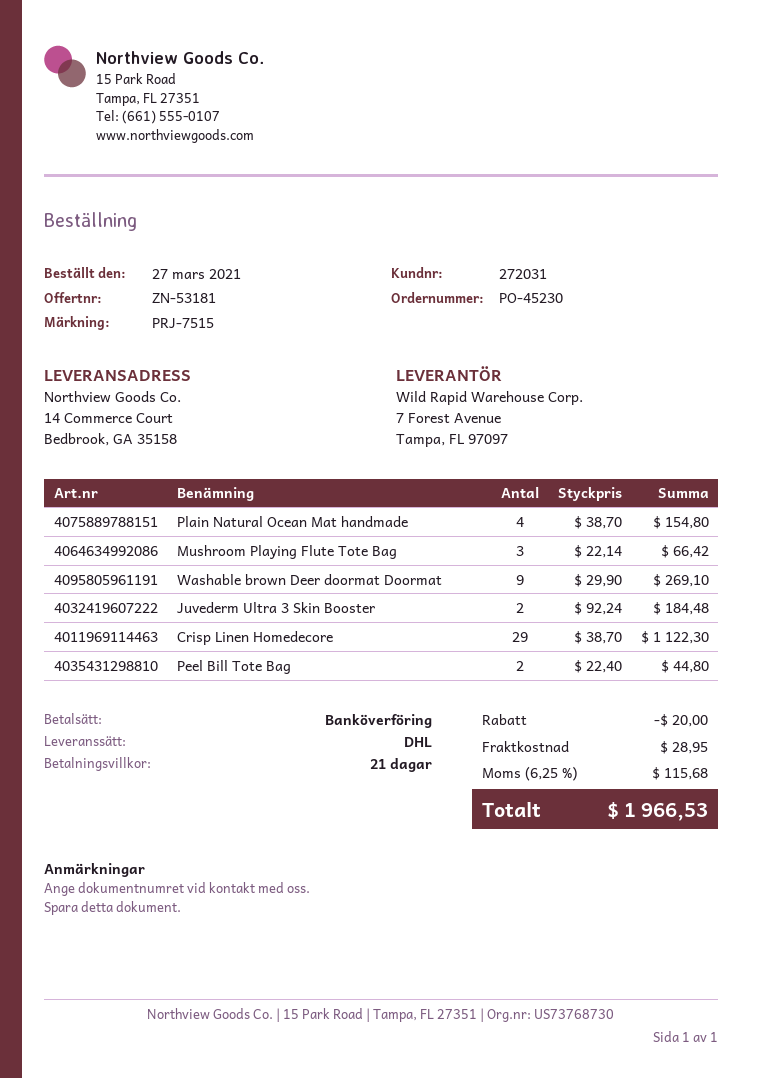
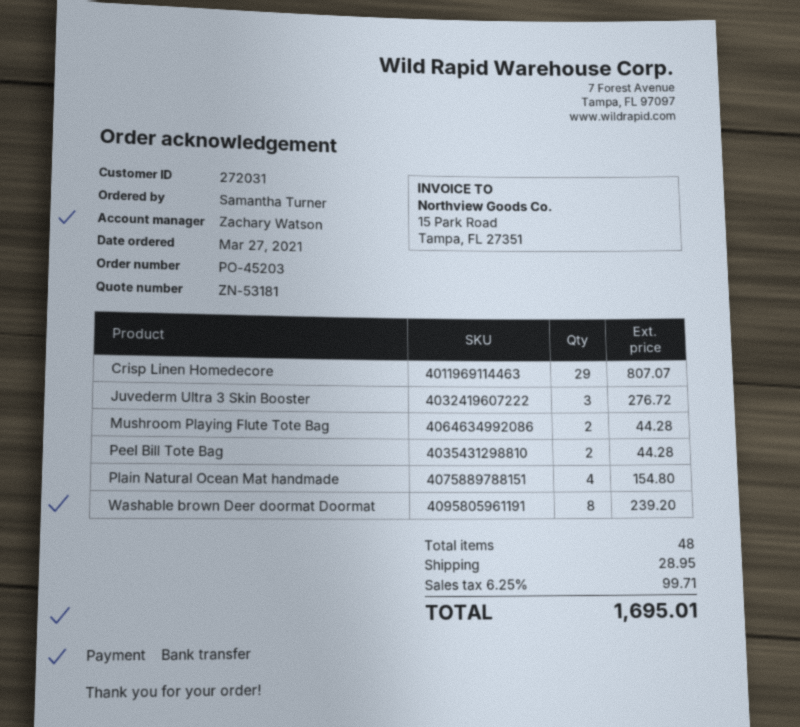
order number: PO-45230 -> PO-45203
Mushroom Playing Flute Tote Bag: 3 for 66.42 -> 2 for 44.28
Washable brown Deer doormat Doormat: 9 for 269.10 -> 8 for 239.20
Juvederm Ultra 3 Skin Booster: 2 for 184.48 -> 3 for 276.72
Crisp Linen Homedecore: 29 for 1122.30 -> 29 for 807.07
Peel Bill Tote Bag: 2 for 44.80 -> 2 for 44.28
discount: 20.00 -> none
tax: 6.25% = 115.68 -> 6.25% = 99.71
total: 1966.53 -> 1695.01

